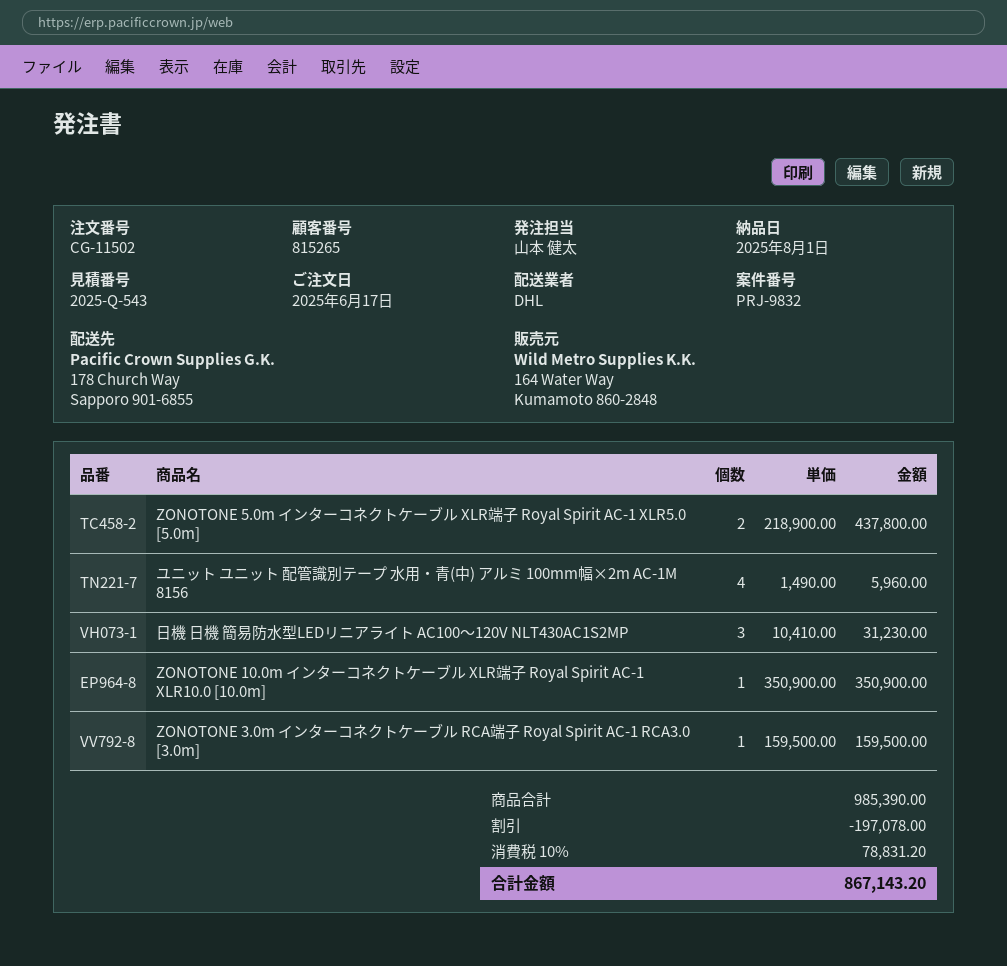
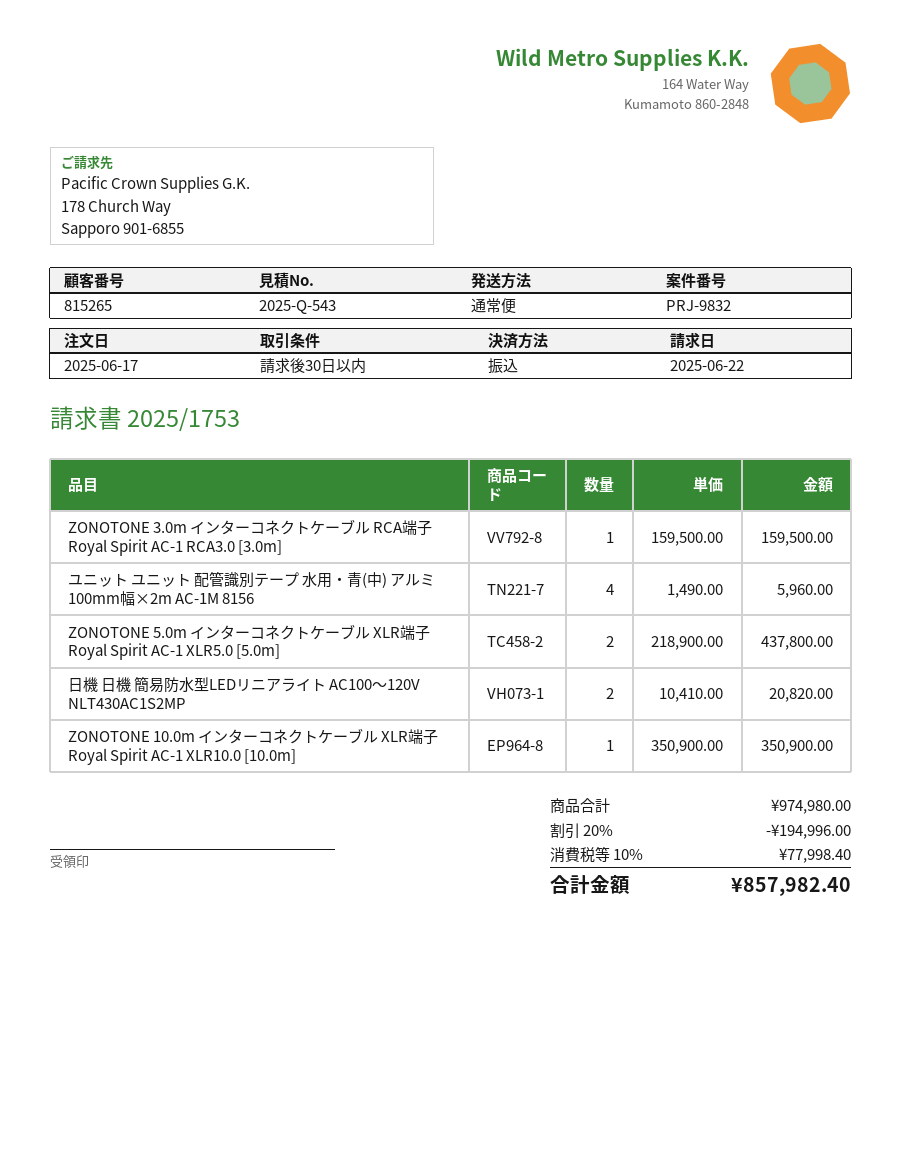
shipping method: DHL -> standard
日機 日機 簡易防水型LEDリニアライト AC100〜120V NLT430AC1S2MP: 3 x 10410.00 = 31230.00 -> 2 x 10410.00 = 20820.00
subtotal: 985390.00 -> 974980.00
discount: 197078.00 -> 194996.00
tax: 10% = 78831.20 -> 10% = 77998.40
total: 867143.20 -> 857982.40

